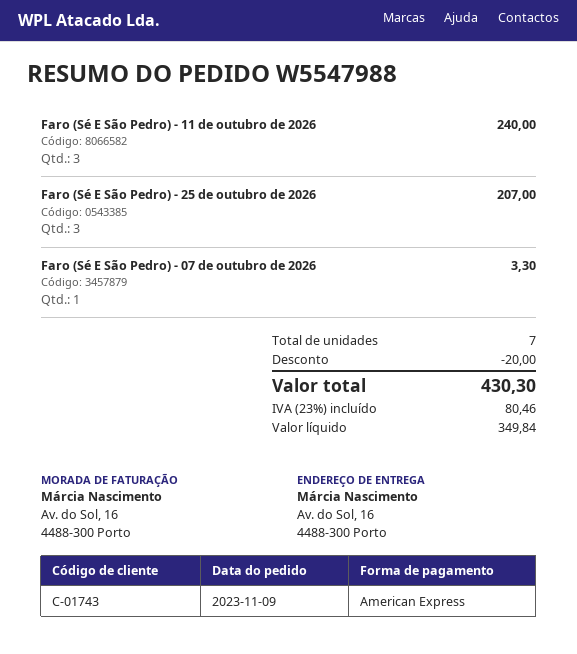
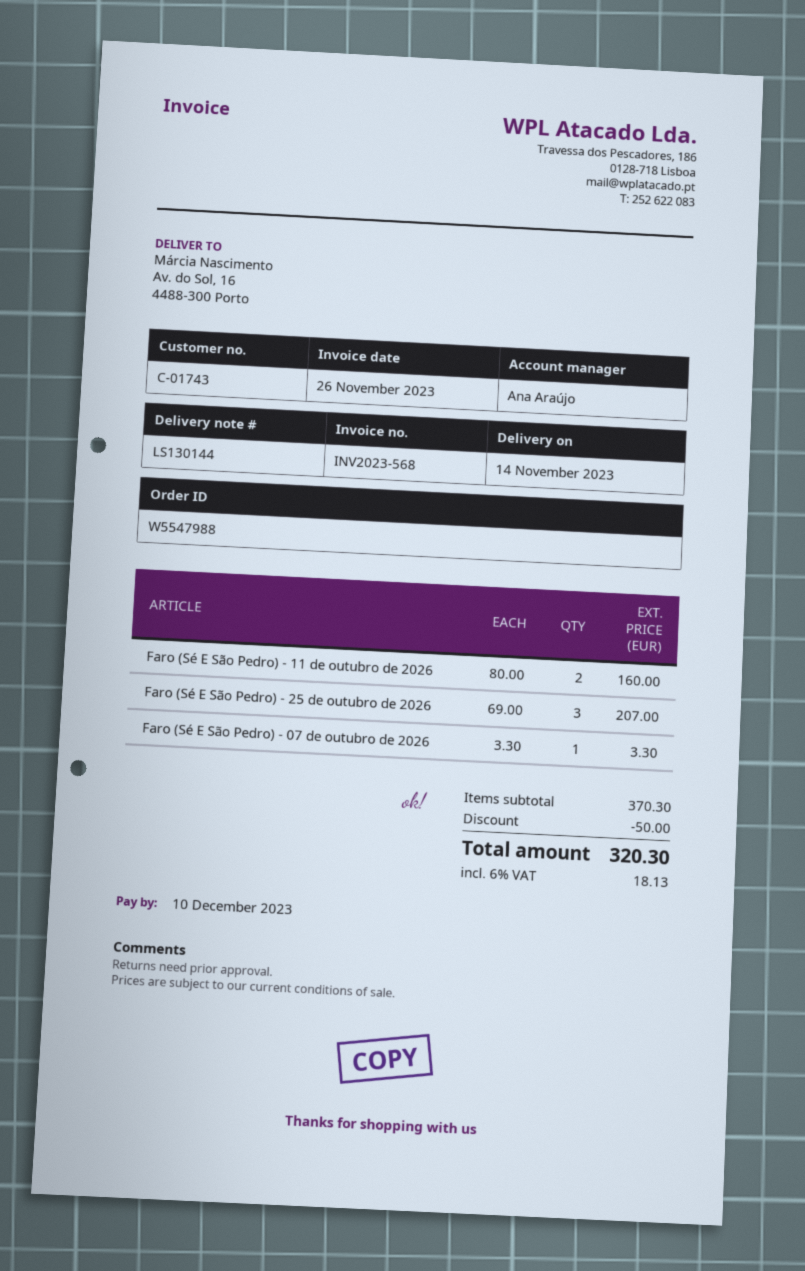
Faro (Sé E São Pedro) - 11 de outubro de 2026: 3 for 240.00 -> 2 for 160.00
discount: 20.00 -> 50.00
tax: 23% = 80.46 -> 6% = 18.13
total: 430.30 -> 320.30

